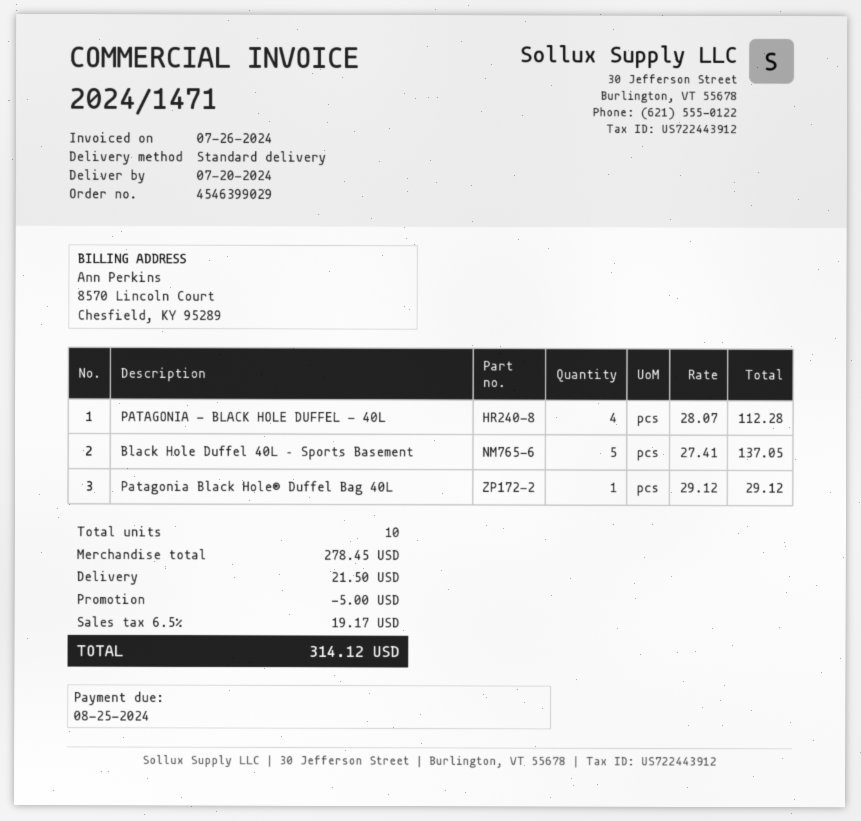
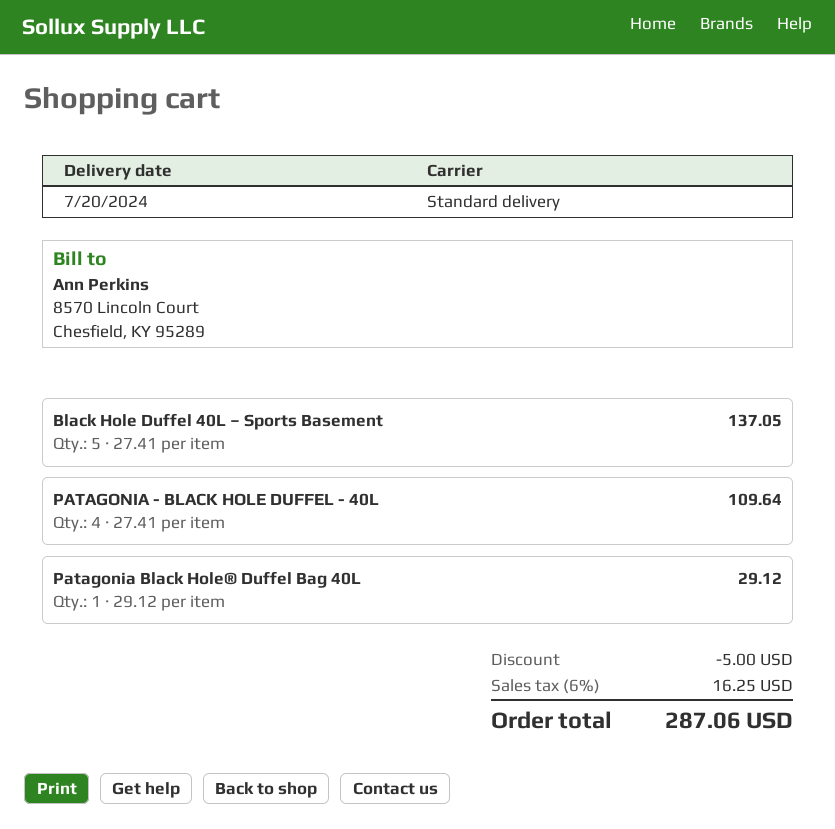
PATAGONIA - BLACK HOLE DUFFEL - 40L: 4 x 28.07 = 112.28 -> 4 x 27.41 = 109.64
shipping: 21.50 -> none
tax: 6.5% = 19.17 -> 6% = 16.25
total: 314.12 -> 287.06

